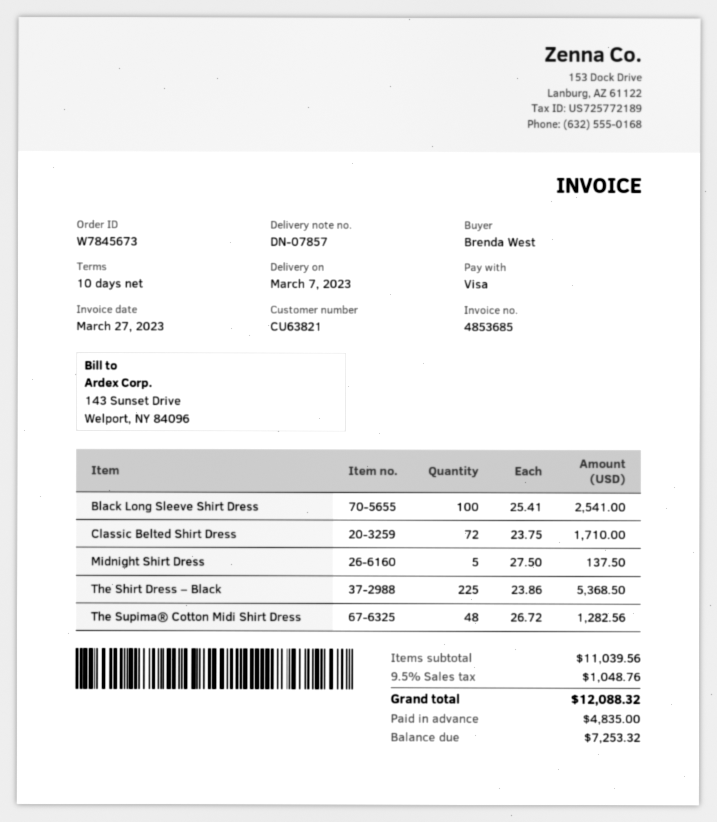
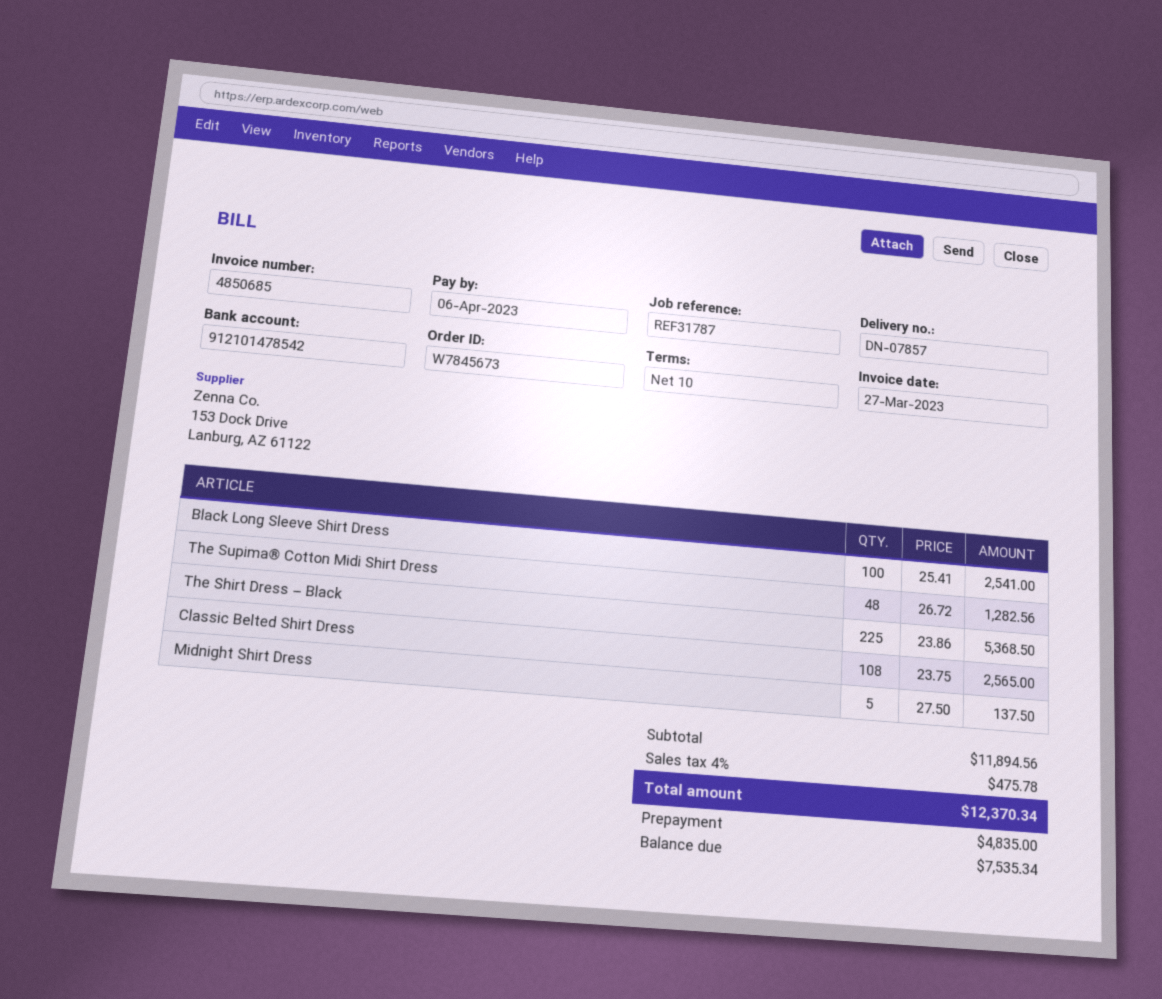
invoice number: 4853685 -> 4850685
Classic Belted Shirt Dress: 72 x 23.75 = 1710.00 -> 108 x 23.75 = 2565.00
subtotal: 11039.56 -> 11894.56
tax: 9.5% = 1048.76 -> 4% = 475.78
total: 12088.32 -> 12370.34
balance: 7253.32 -> 7535.34

